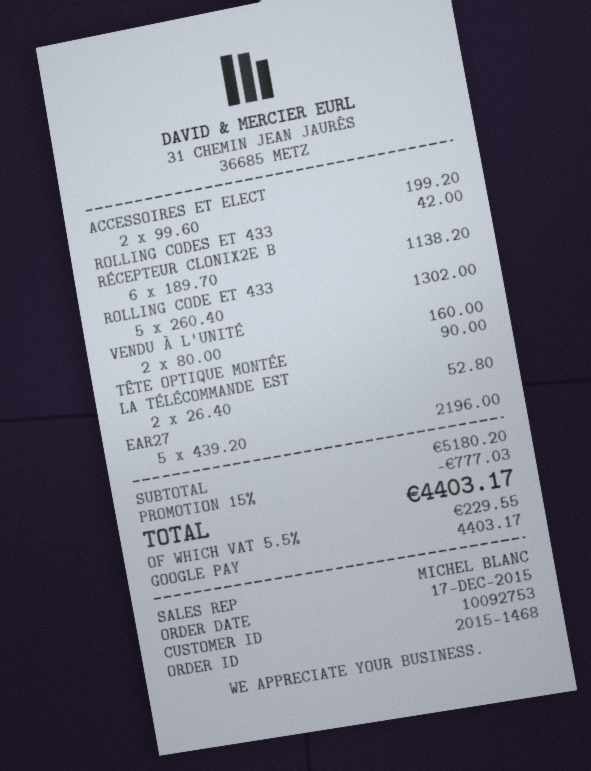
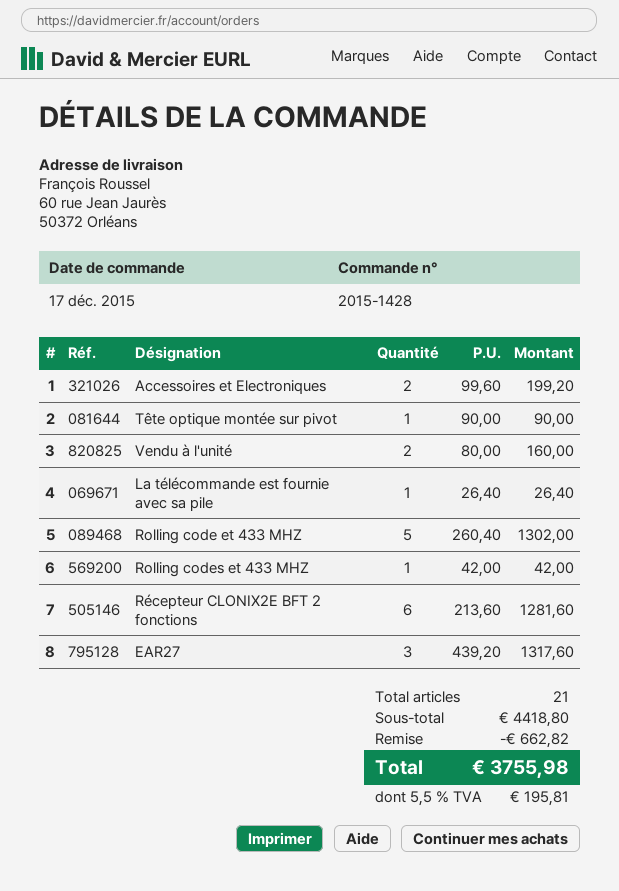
order number: 2015-1468 -> 2015-1428
RÉCEPTEUR CLONIX2E B: 6 x 189.70 = 1138.20 -> 6 x 213.60 = 1281.60
LA TÉLÉCOMMANDE EST: 2 x 26.40 = 52.80 -> 1 x 26.40 = 26.40
EAR27: 5 x 439.20 = 2196.00 -> 3 x 439.20 = 1317.60
subtotal: 5180.20 -> 4418.80
discount: 777.03 -> 662.82
tax: 5.5% = 229.55 -> 5.5% = 195.81
total: 4403.17 -> 3755.98

